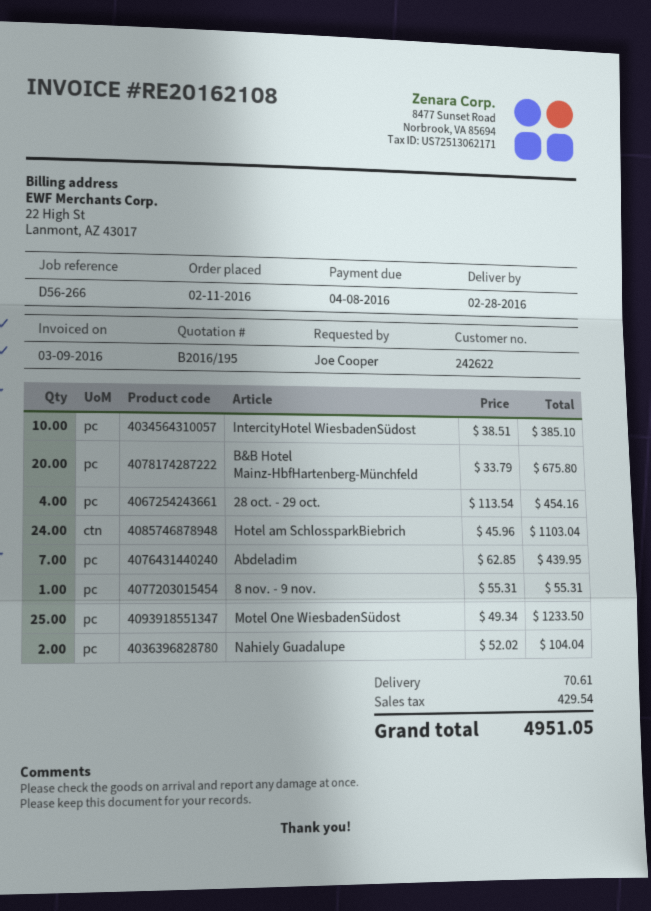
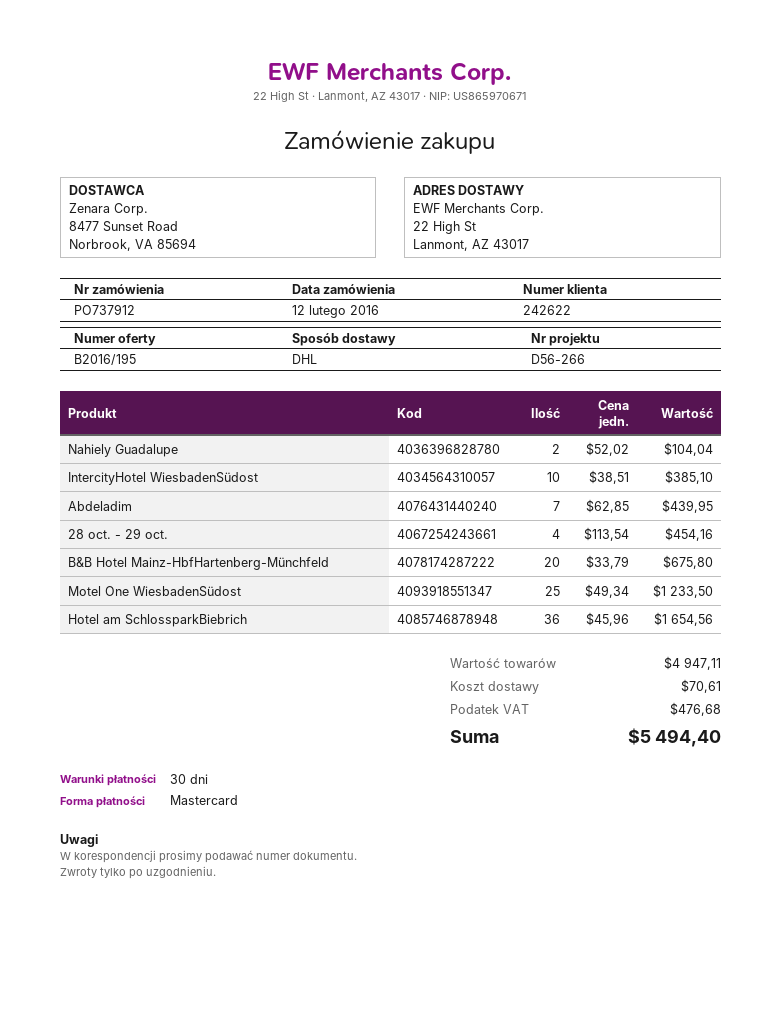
order date: 2016-02-11 -> 2016-02-12
Hotel am SchlossparkBiebrich: 24 x 45.96 = 1103.04 -> 36 x 45.96 = 1654.56
8 nov. - 9 nov.: 1 x 55.31 = 55.31 -> none
tax: 429.54 -> 476.68
total: 4951.05 -> 5494.40

